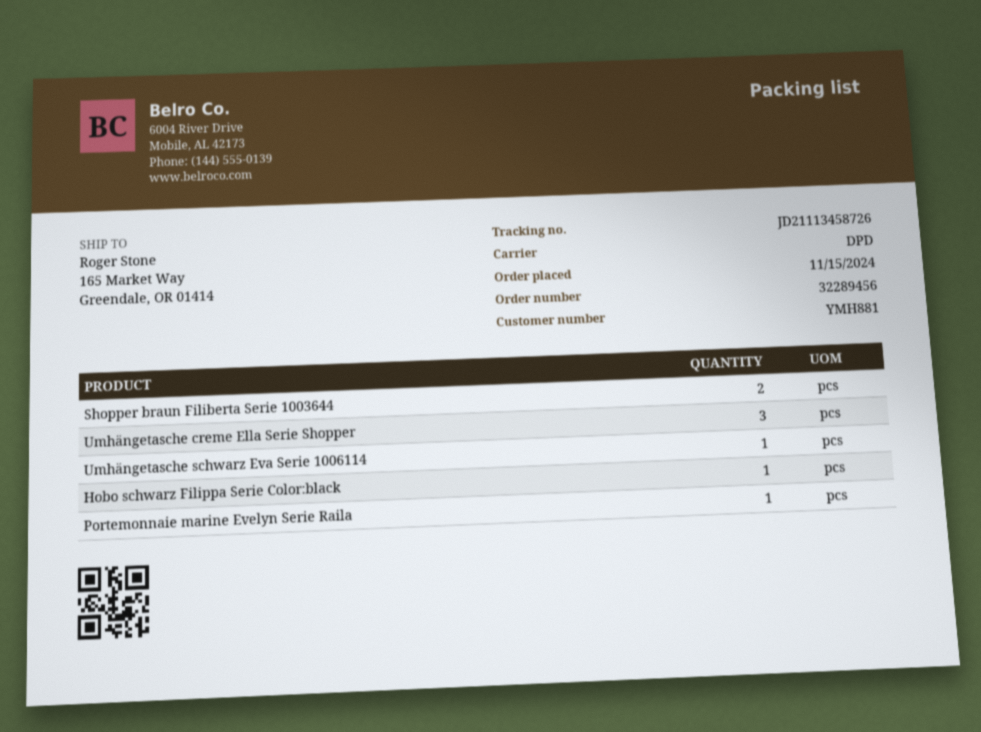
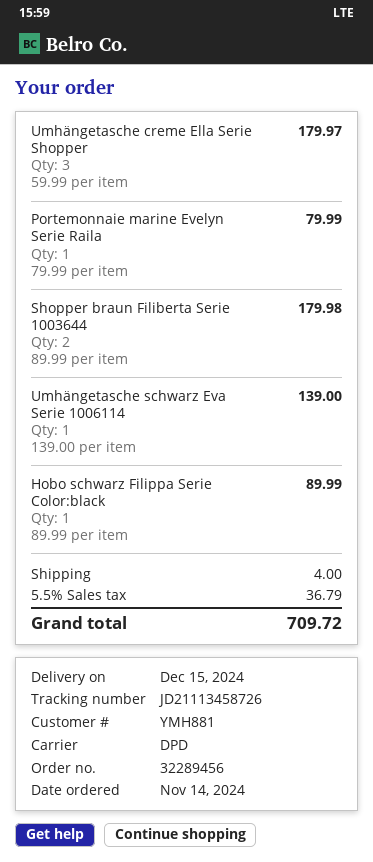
order date: 2024-11-15 -> 2024-11-14

